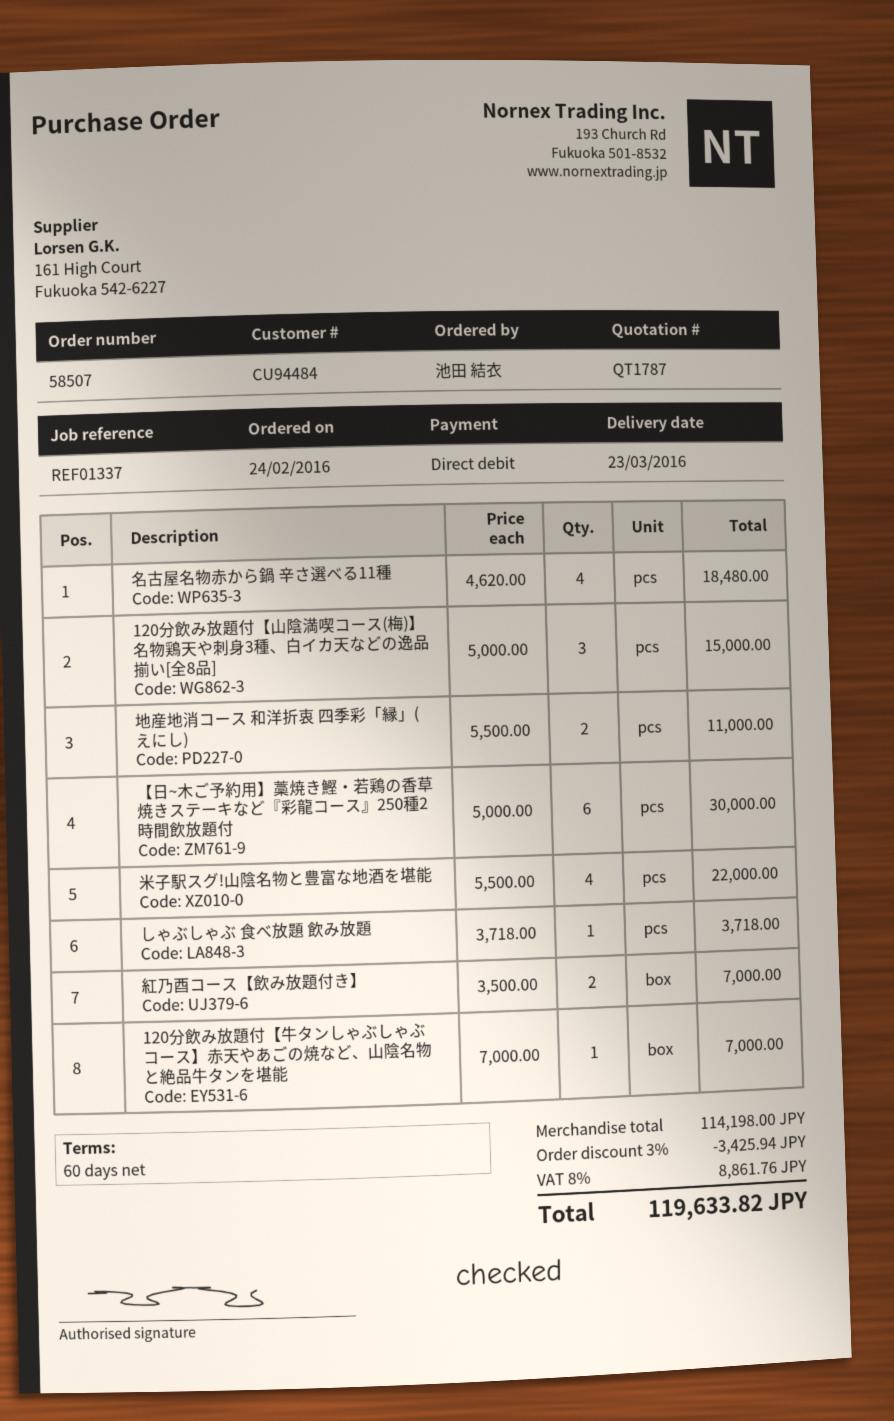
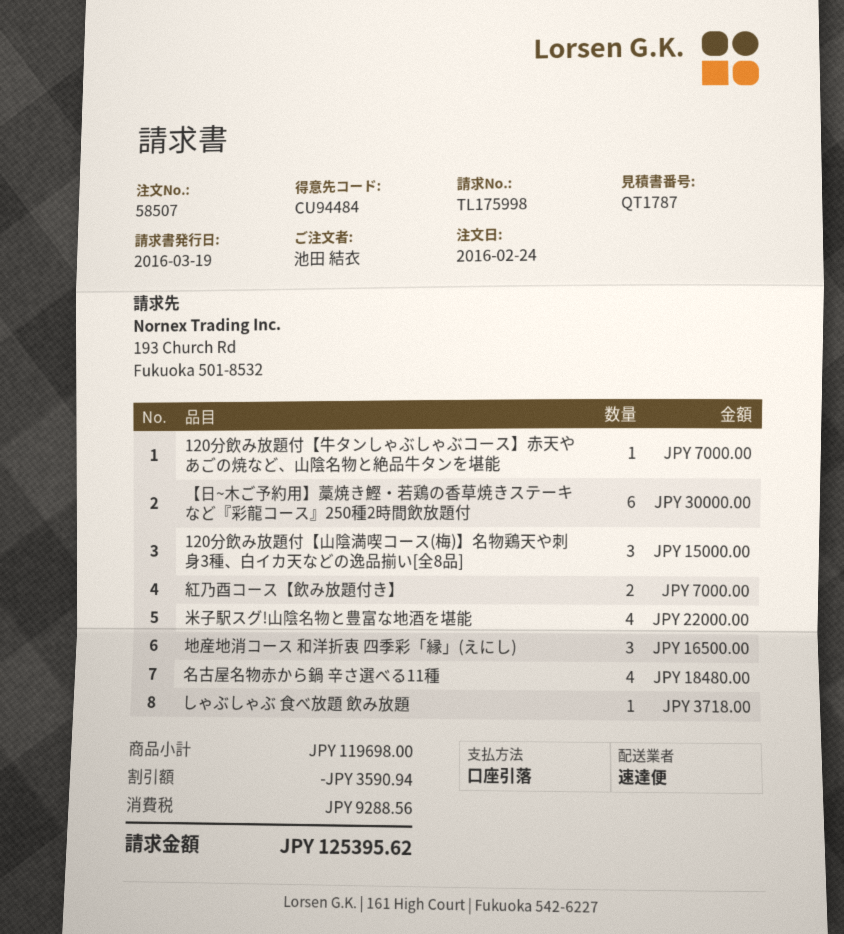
地産地消コース 和洋折衷 四季彩「縁」(えにし): 2 for 11000.00 -> 3 for 16500.00
subtotal: 114198.00 -> 119698.00
discount: 3425.94 -> 3590.94
tax: 8861.76 -> 9288.56
total: 119633.82 -> 125395.62

